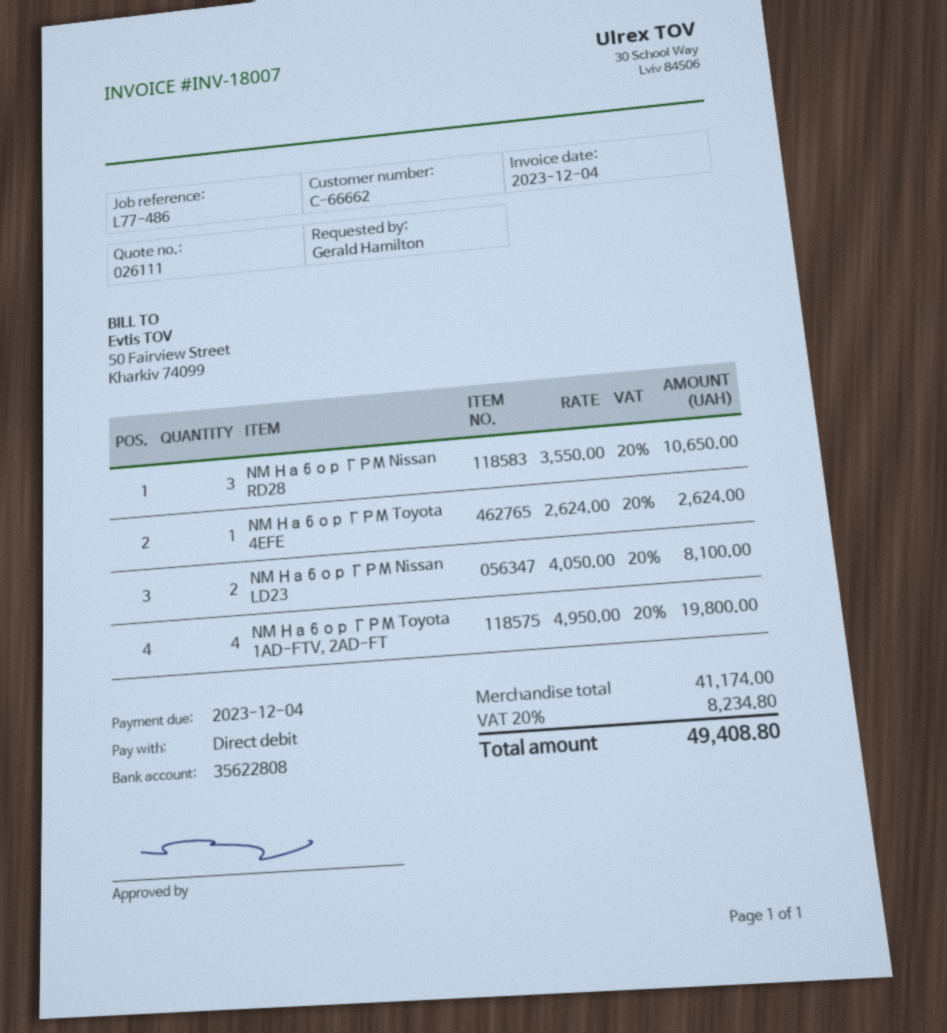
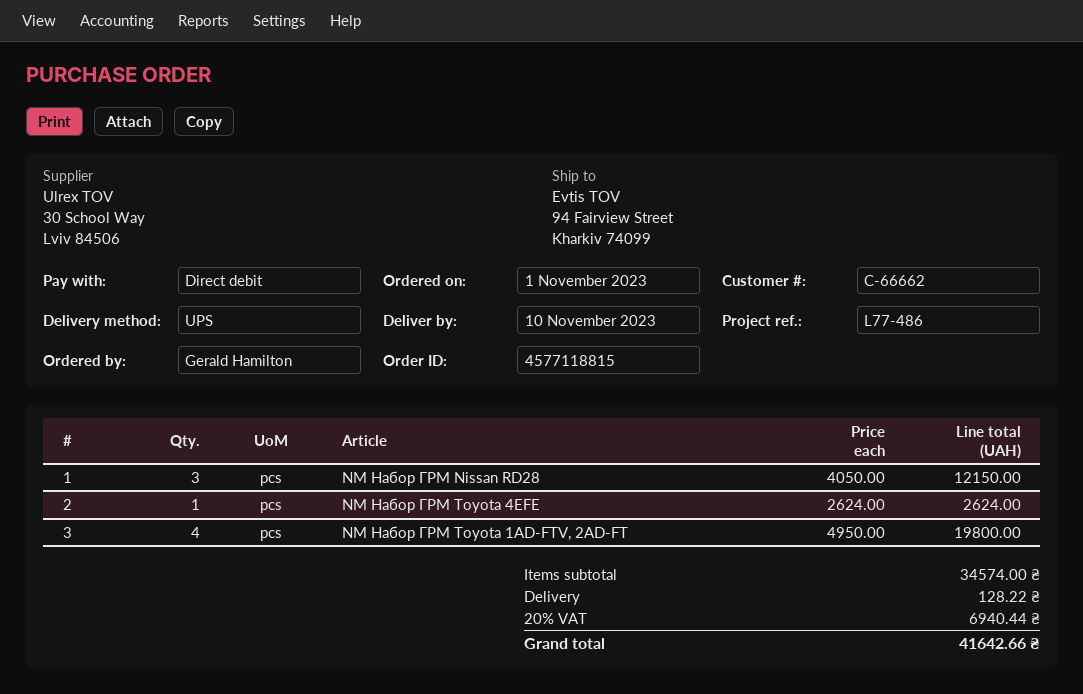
NM Набор ГРМ Nissan RD28: 3 x 3550.00 = 10650.00 -> 3 x 4050.00 = 12150.00
NM Набор ГРМ Nissan LD23: 2 x 4050.00 = 8100.00 -> none
subtotal: 41174.00 -> 34574.00
shipping: none -> 128.22
tax: 20% = 8234.80 -> 20% = 6940.44
total: 49408.80 -> 41642.66

